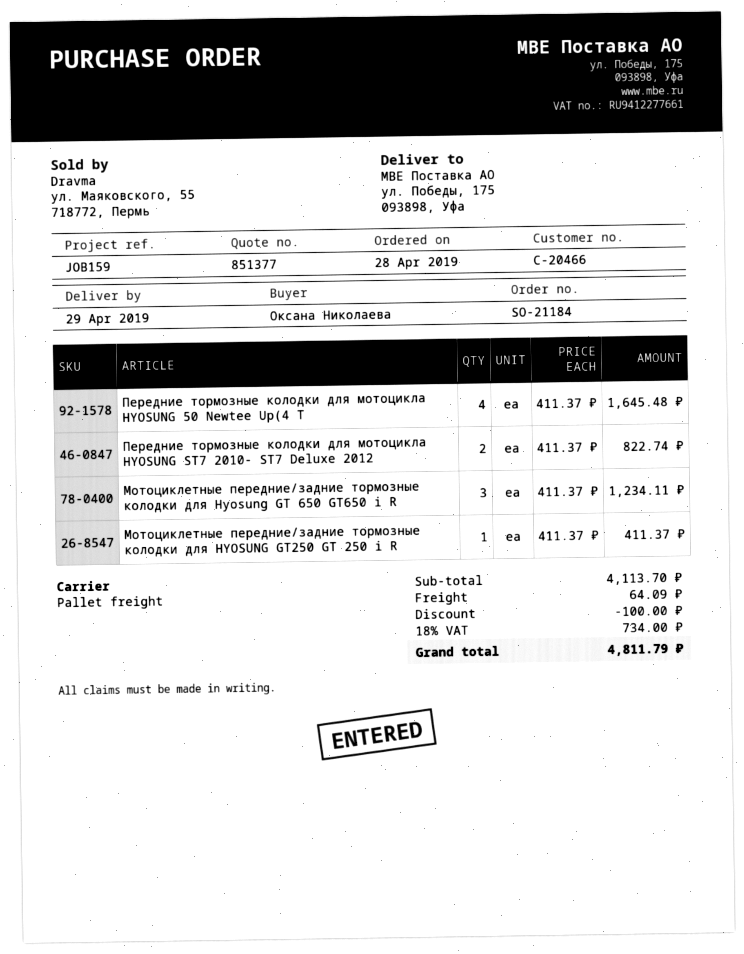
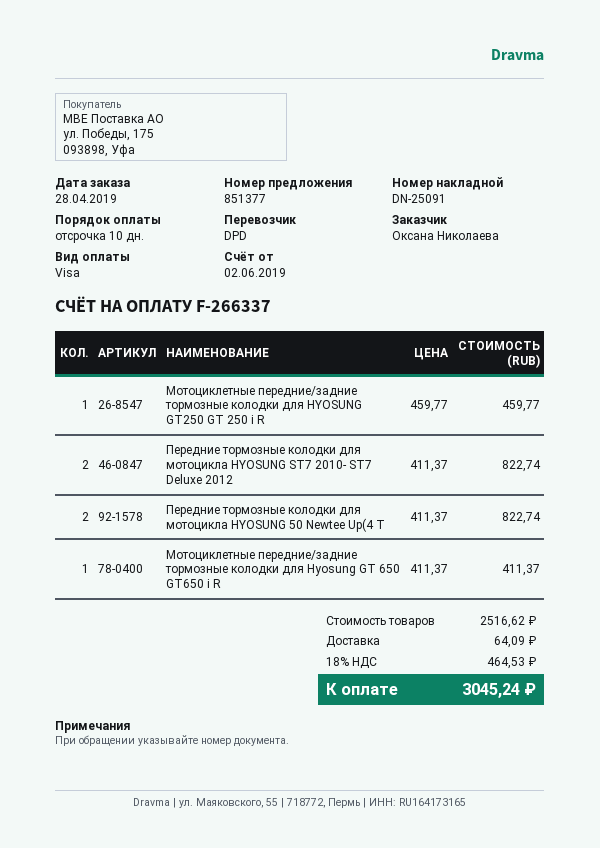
shipping method: pallet freight -> DPD
Передние тормозные колодки для мотоцикла HYOSUNG 50 Newtee Up(4 T: 4 x 411.37 = 1645.48 -> 2 x 411.37 = 822.74
Мотоциклетные передние/задние тормозные колодки для Hyosung GT 650 GT650 i R: 3 x 411.37 = 1234.11 -> 1 x 411.37 = 411.37
Мотоциклетные передние/задние тормозные колодки для HYOSUNG GT250 GT 250 i R: 1 x 411.37 = 411.37 -> 1 x 459.77 = 459.77
subtotal: 4113.70 -> 2516.62
discount: 100.00 -> none
tax: 18% = 734.00 -> 18% = 464.53
total: 4811.79 -> 3045.24

